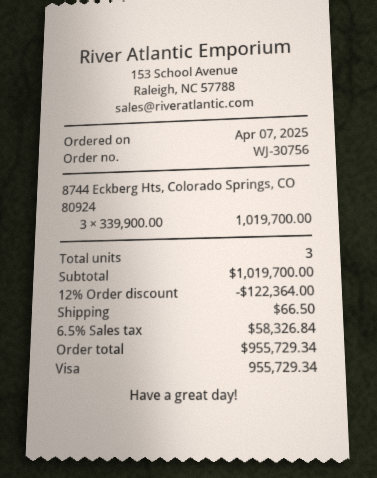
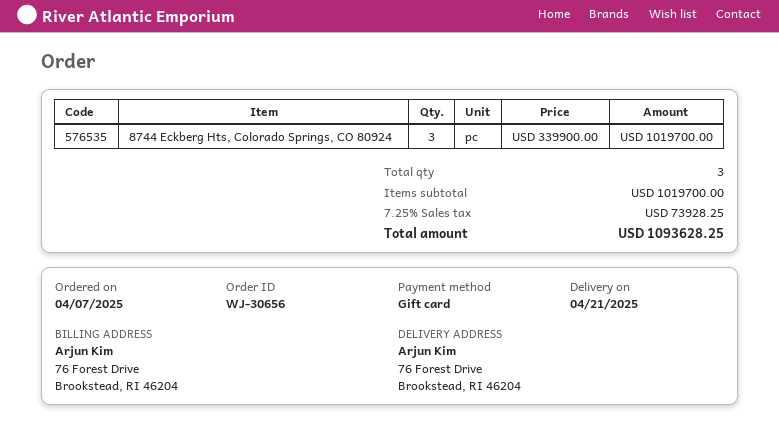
order number: WJ-30756 -> WJ-30656
payment method: Visa -> gift card
discount: 12% = 122364.00 -> none
shipping: 66.50 -> none
tax: 6.5% = 58326.84 -> 7.25% = 73928.25
total: 955729.34 -> 1093628.25

